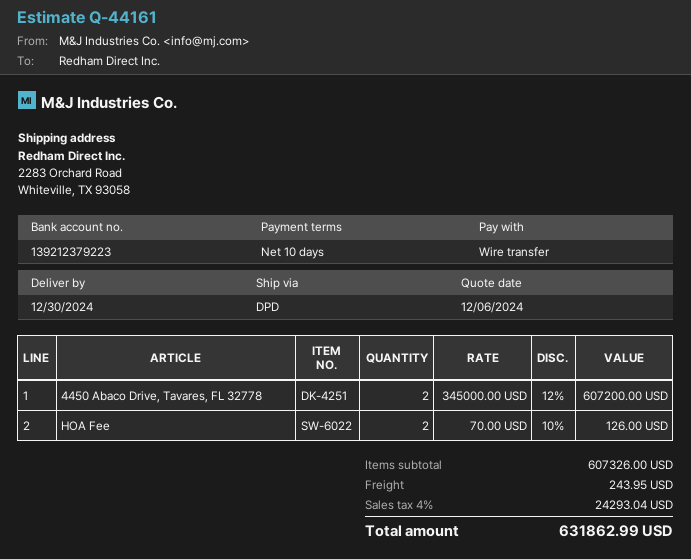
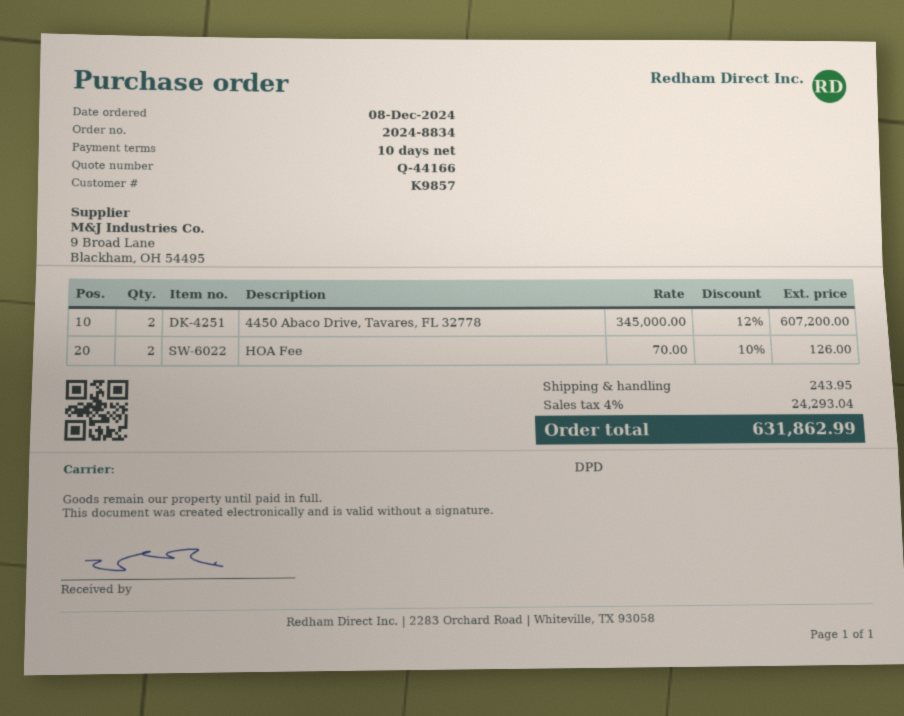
quote number: Q-44161 -> Q-44166

